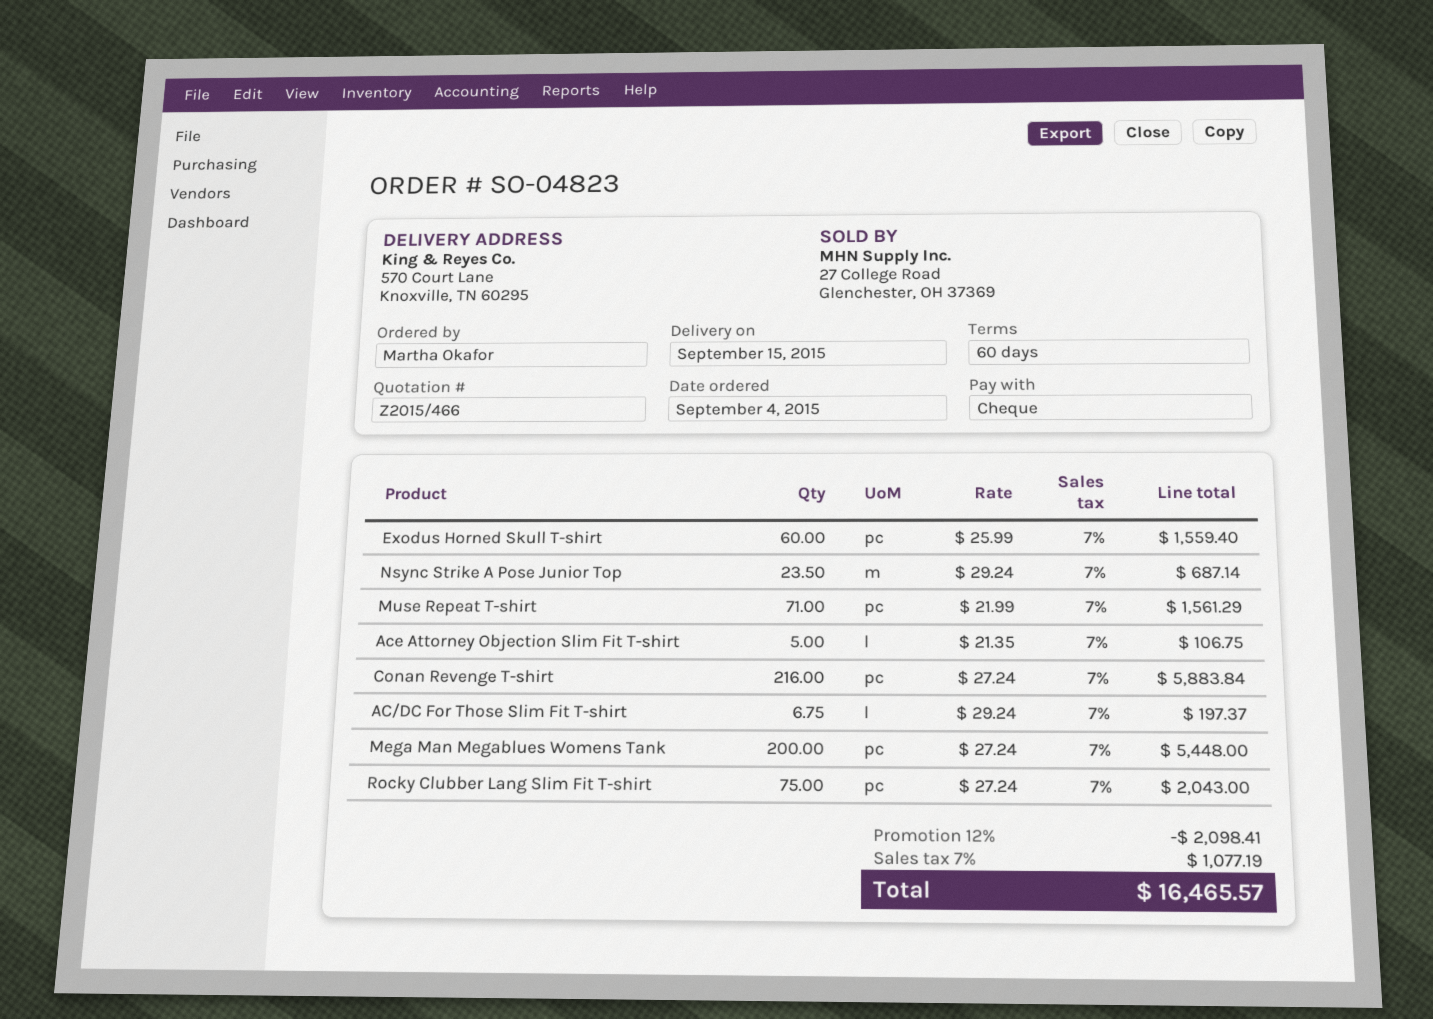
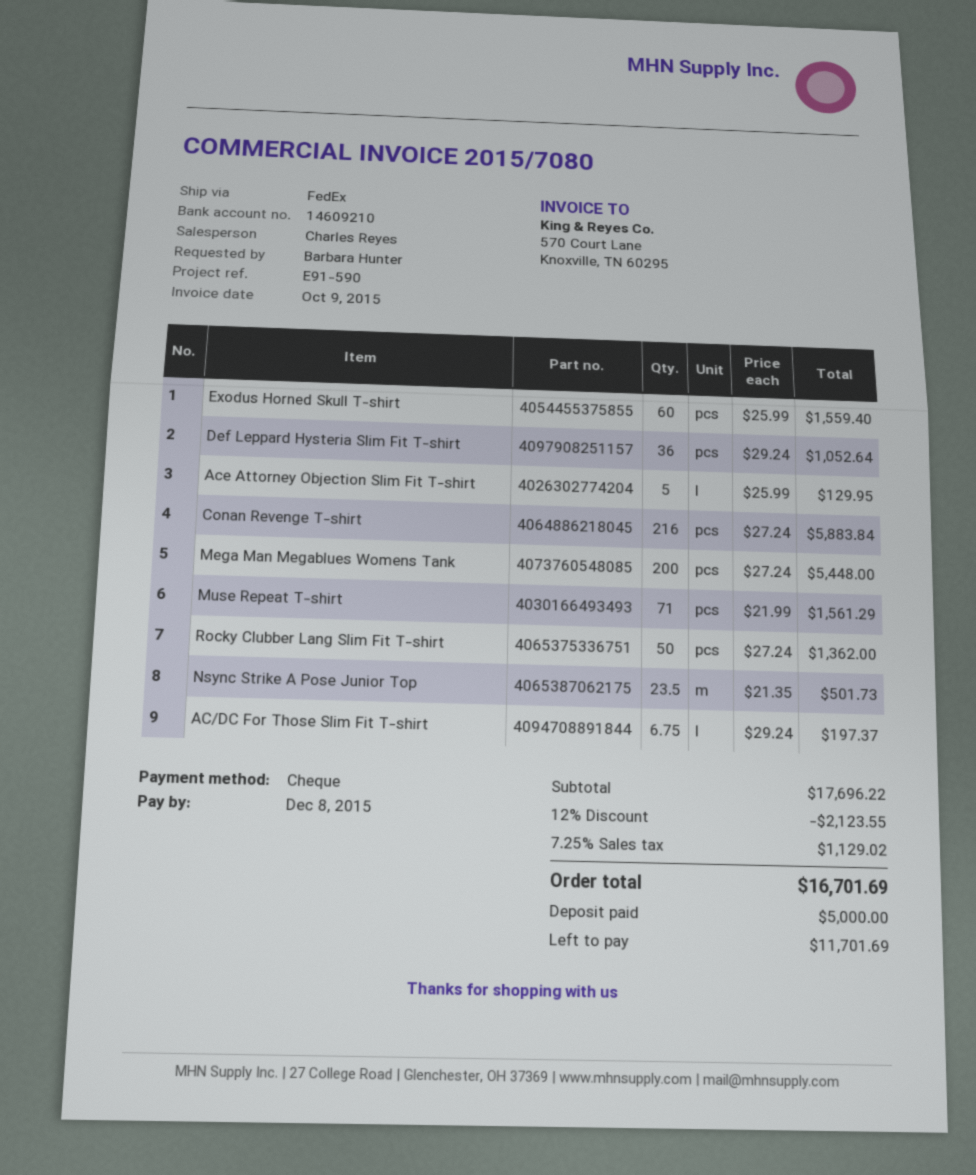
ordered by: Martha Okafor -> Barbara Hunter
Nsync Strike A Pose Junior Top: 23.5 x 29.24 = 687.14 -> 23.5 x 21.35 = 501.73
Ace Attorney Objection Slim Fit T-shirt: 5 x 21.35 = 106.75 -> 5 x 25.99 = 129.95
Rocky Clubber Lang Slim Fit T-shirt: 75 x 27.24 = 2043.00 -> 50 x 27.24 = 1362.00
Def Leppard Hysteria Slim Fit T-shirt: none -> 36 x 29.24 = 1052.64
discount: 12% = 2098.41 -> 12% = 2123.55
tax: 7% = 1077.19 -> 7.25% = 1129.02
total: 16465.57 -> 16701.69

